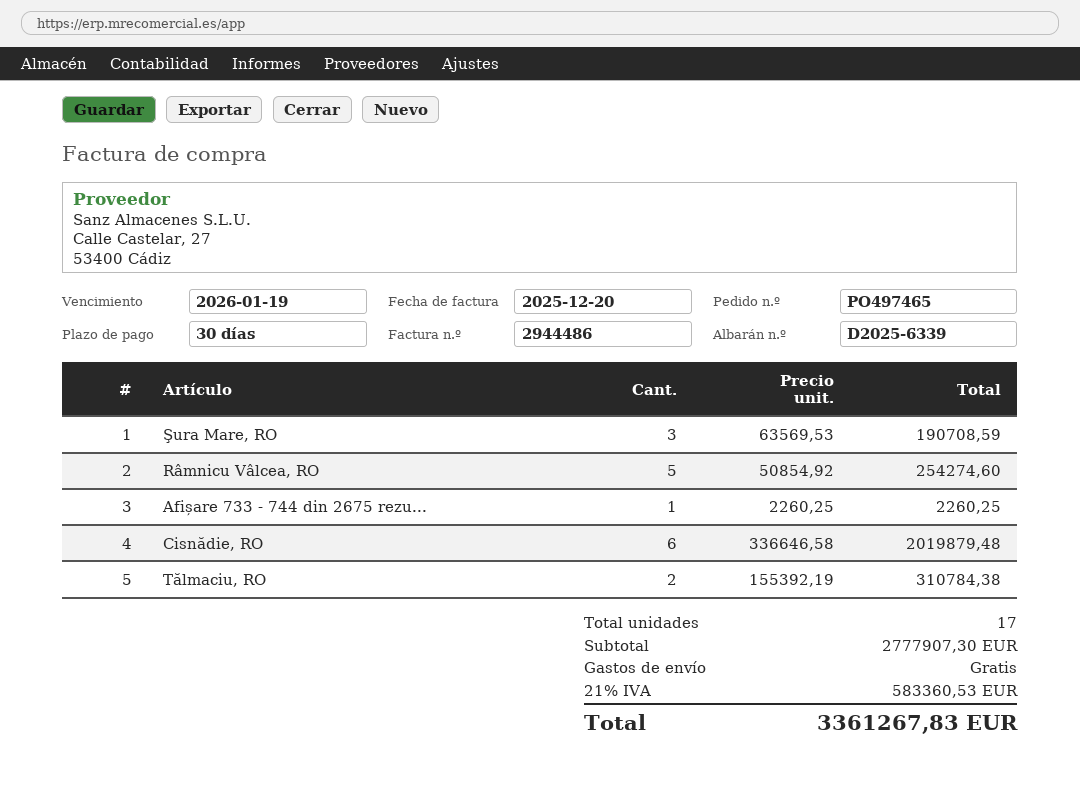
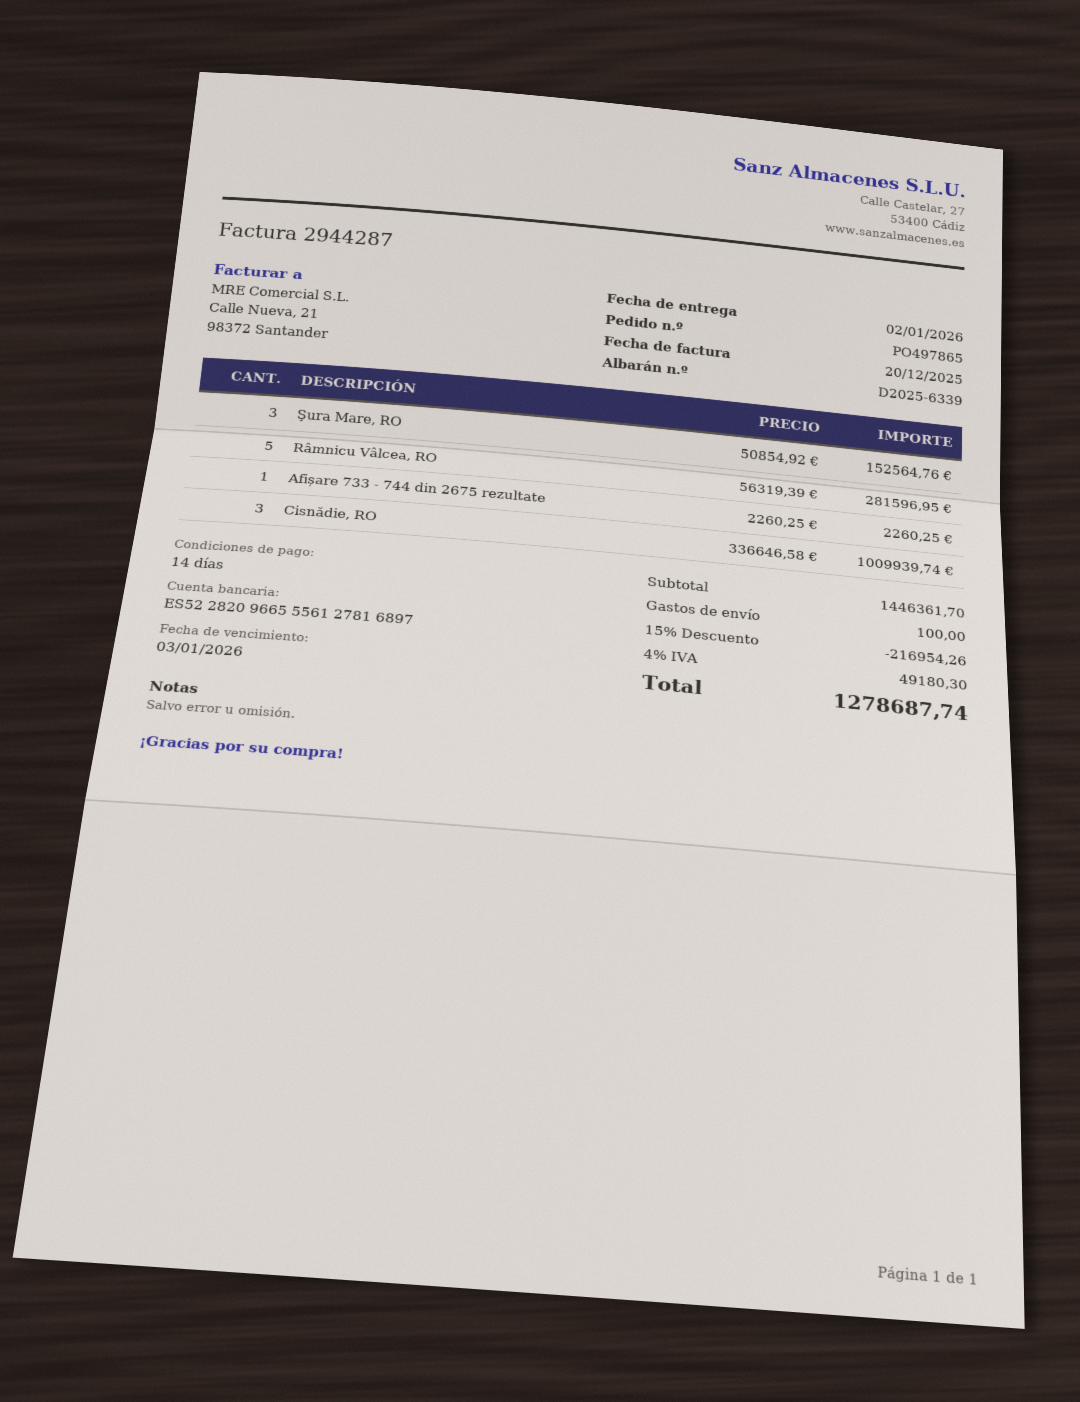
order number: PO497465 -> PO497865
invoice number: 2944486 -> 2944287
payment terms: 30 days -> 14 days
due date: 2026-01-19 -> 2026-01-03
Şura Mare, RO: 3 x 63569.53 = 190708.59 -> 3 x 50854.92 = 152564.76
Râmnicu Vâlcea, RO: 5 x 50854.92 = 254274.60 -> 5 x 56319.39 = 281596.95
Cisnădie, RO: 6 x 336646.58 = 2019879.48 -> 3 x 336646.58 = 1009939.74
Tălmaciu, RO: 2 x 155392.19 = 310784.38 -> none
subtotal: 2777907.30 -> 1446361.70
discount: none -> 15% = 216954.26
shipping: 0.00 -> 100.00
tax: 21% = 583360.53 -> 4% = 49180.30
total: 3361267.83 -> 1278687.74

